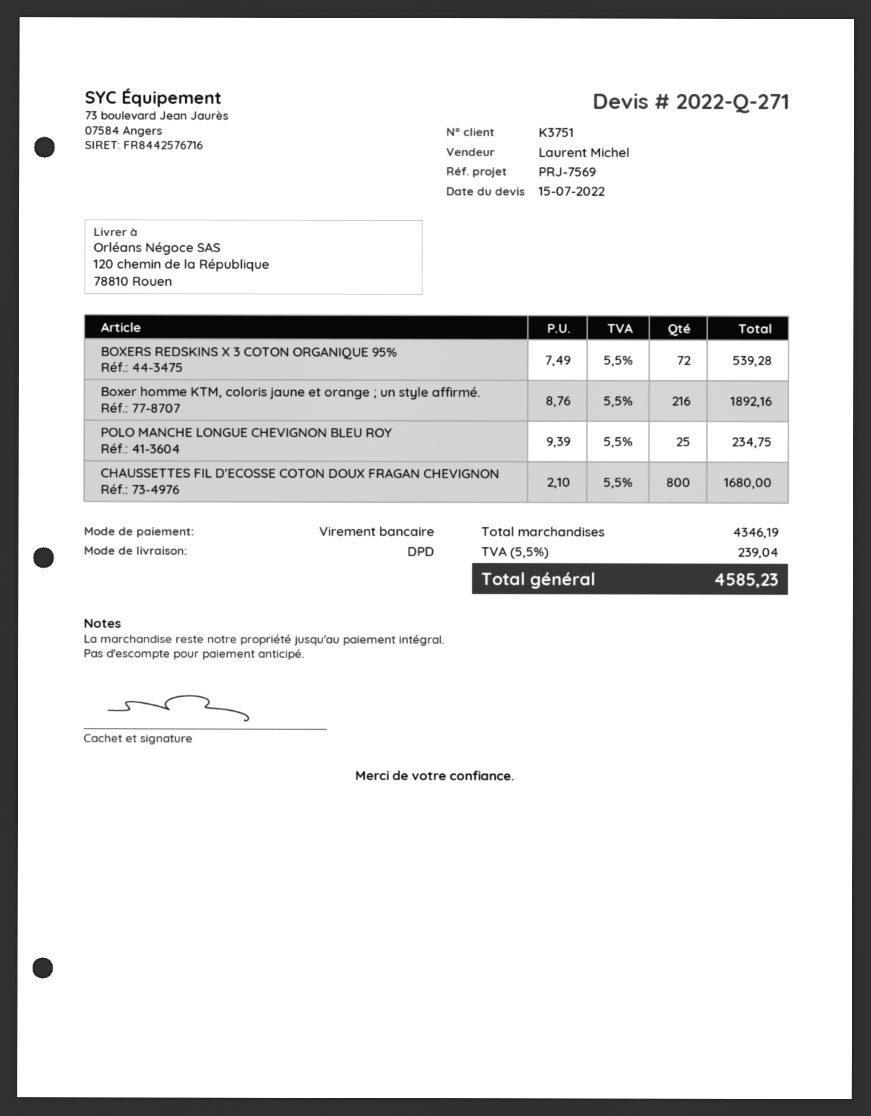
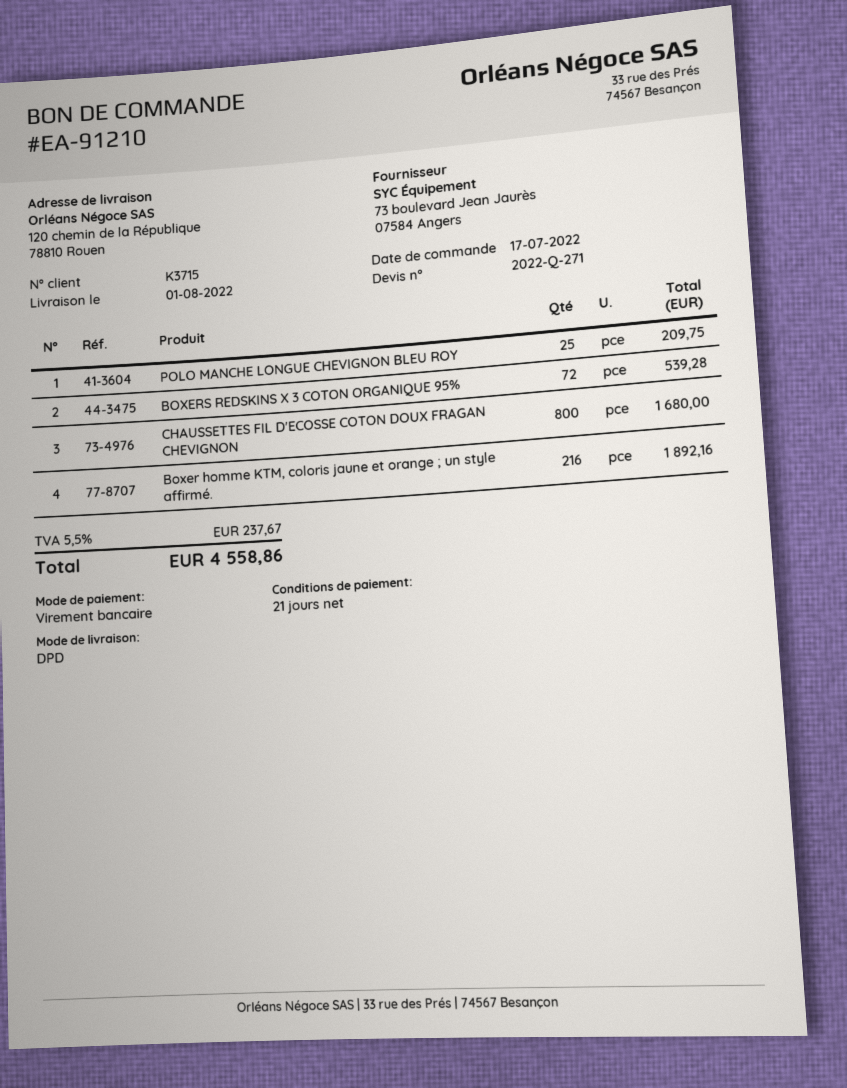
customer number: K3751 -> K3715
POLO MANCHE LONGUE CHEVIGNON BLEU ROY: 25 for 234.75 -> 25 for 209.75
tax: 5.5% = 239.04 -> 5.5% = 237.67
total: 4585.23 -> 4558.86

